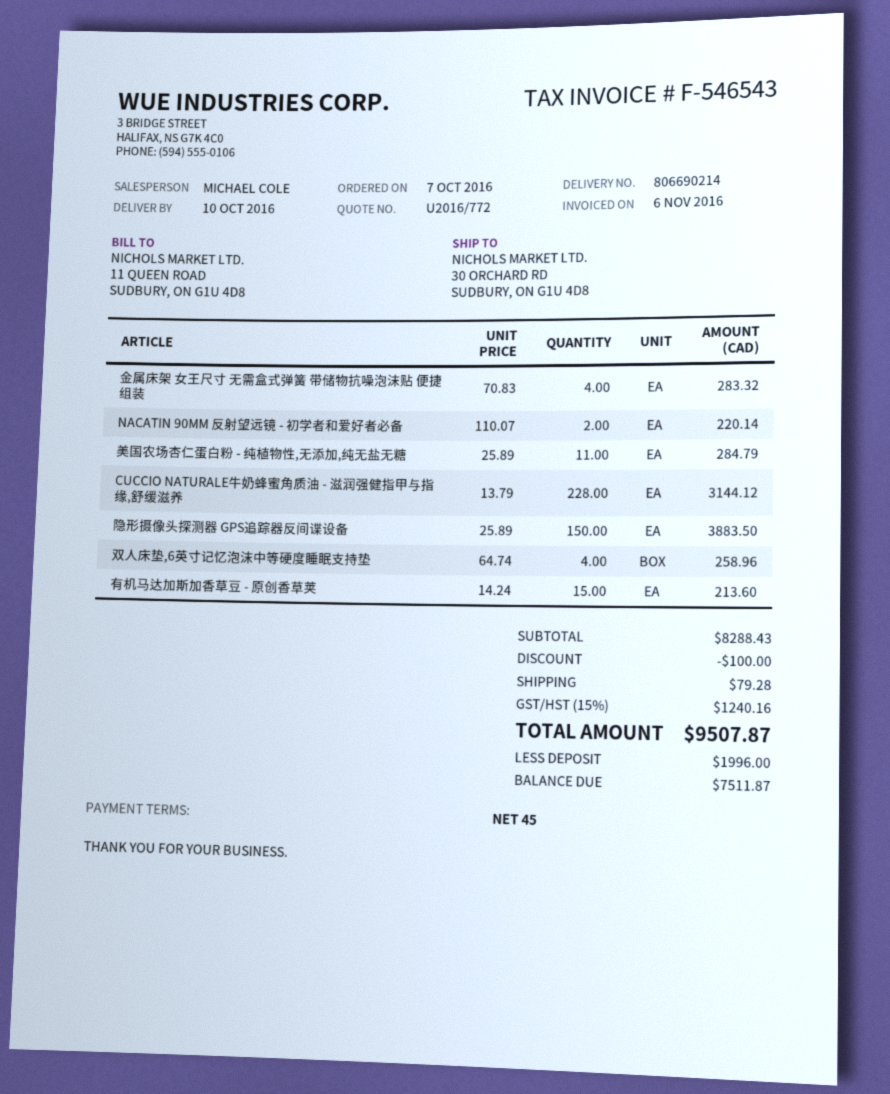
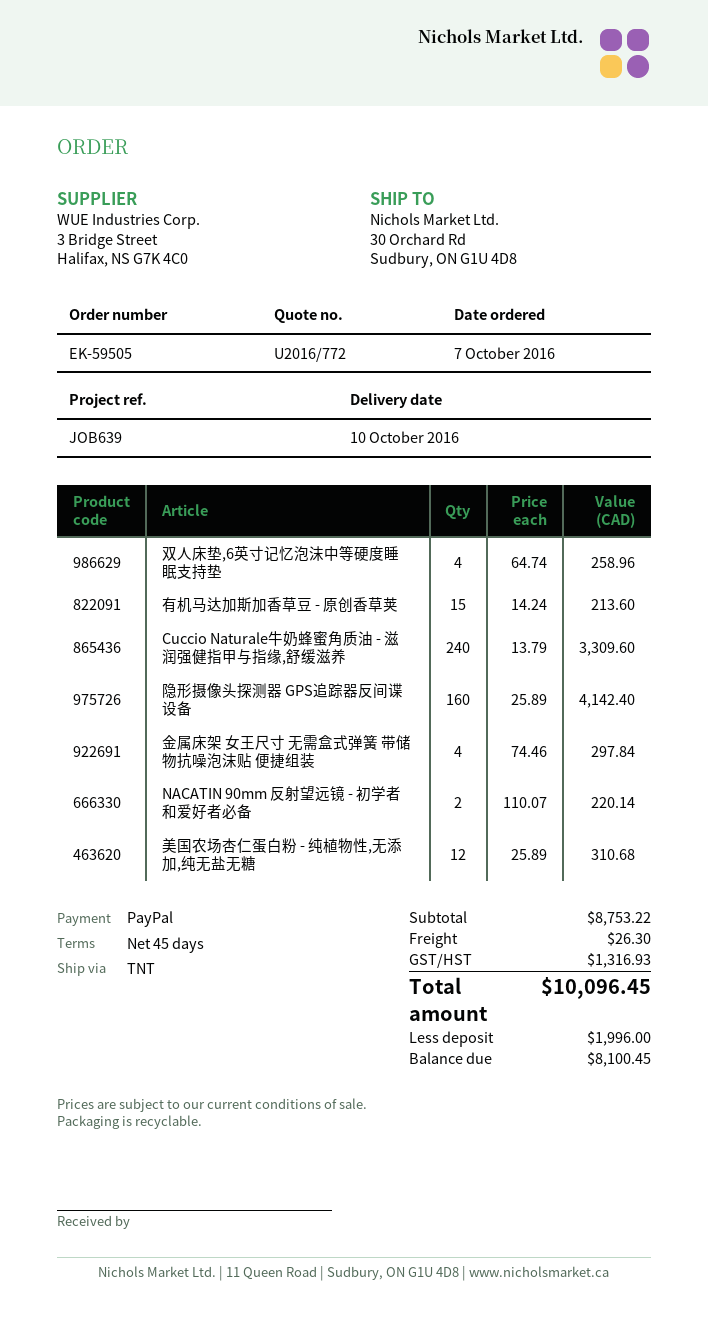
金属床架 女王尺寸 无需盒式弹簧 带储物抗噪泡沫贴 便捷组装: 4 x 70.83 = 283.32 -> 4 x 74.46 = 297.84
美国农场杏仁蛋白粉 - 纯植物性,无添加,纯无盐无糖: 11 x 25.89 = 284.79 -> 12 x 25.89 = 310.68
CUCCIO NATURALE牛奶蜂蜜角质油 - 滋润强健指甲与指缘,舒缓滋养: 228 x 13.79 = 3144.12 -> 240 x 13.79 = 3309.60
隐形摄像头探测器 GPS追踪器反间谍设备: 150 x 25.89 = 3883.50 -> 160 x 25.89 = 4142.40
subtotal: 8288.43 -> 8753.22
discount: 100.00 -> none
shipping: 79.28 -> 26.30
tax: 1240.16 -> 1316.93
total: 9507.87 -> 10096.45
balance: 7511.87 -> 8100.45

